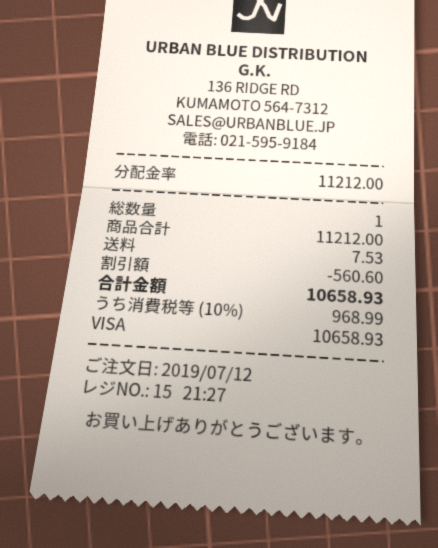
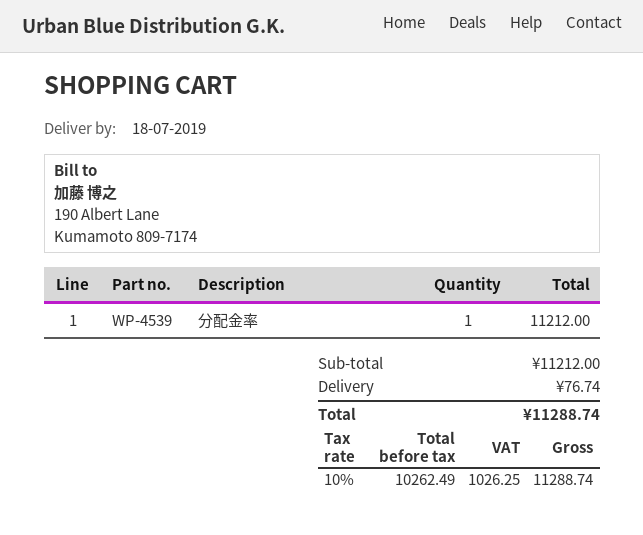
discount: 560.60 -> none
shipping: 7.53 -> 76.74
tax: 10% = 968.99 -> 10% = 1026.25
total: 10658.93 -> 11288.74

